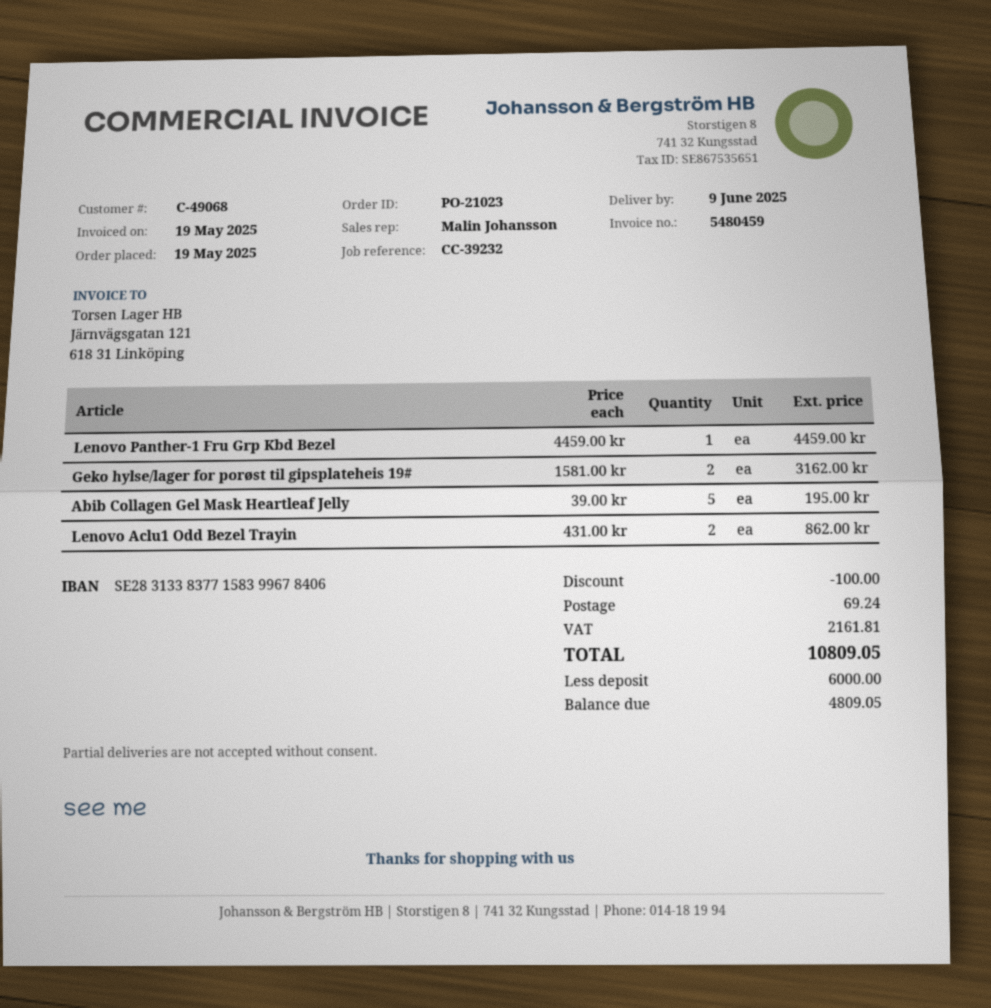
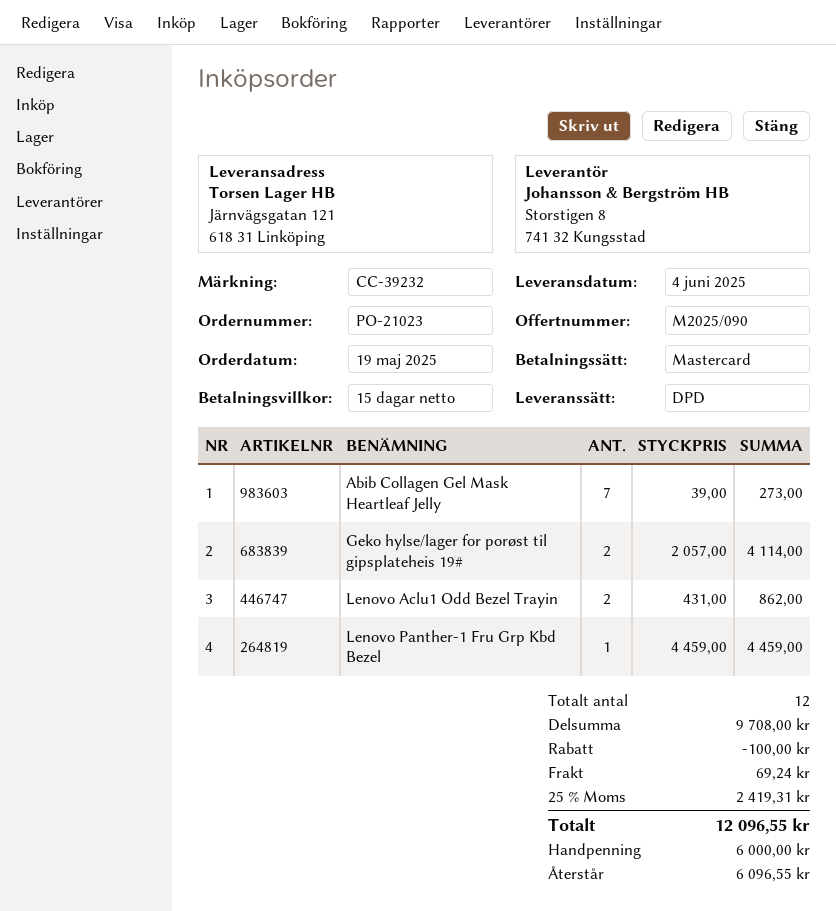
delivery date: 2025-06-09 -> 2025-06-04
Geko hylse/lager for porøst til gipsplateheis 19#: 2 x 1581.00 = 3162.00 -> 2 x 2057.00 = 4114.00
Abib Collagen Gel Mask Heartleaf Jelly: 5 x 39.00 = 195.00 -> 7 x 39.00 = 273.00
tax: 2161.81 -> 2419.31
total: 10809.05 -> 12096.55
balance: 4809.05 -> 6096.55

